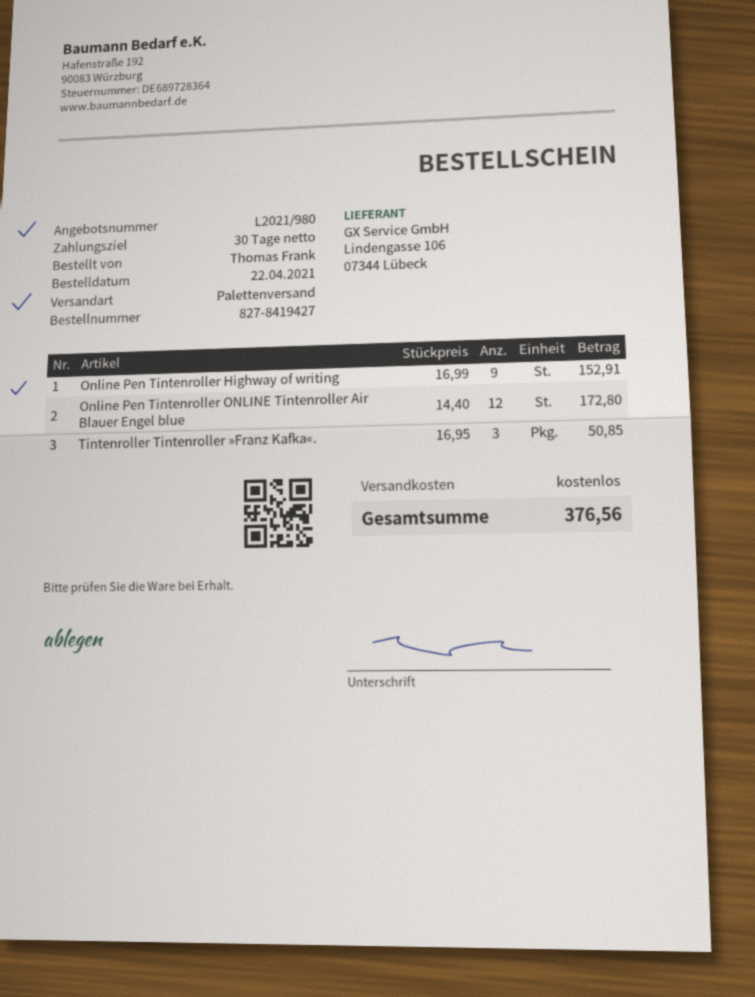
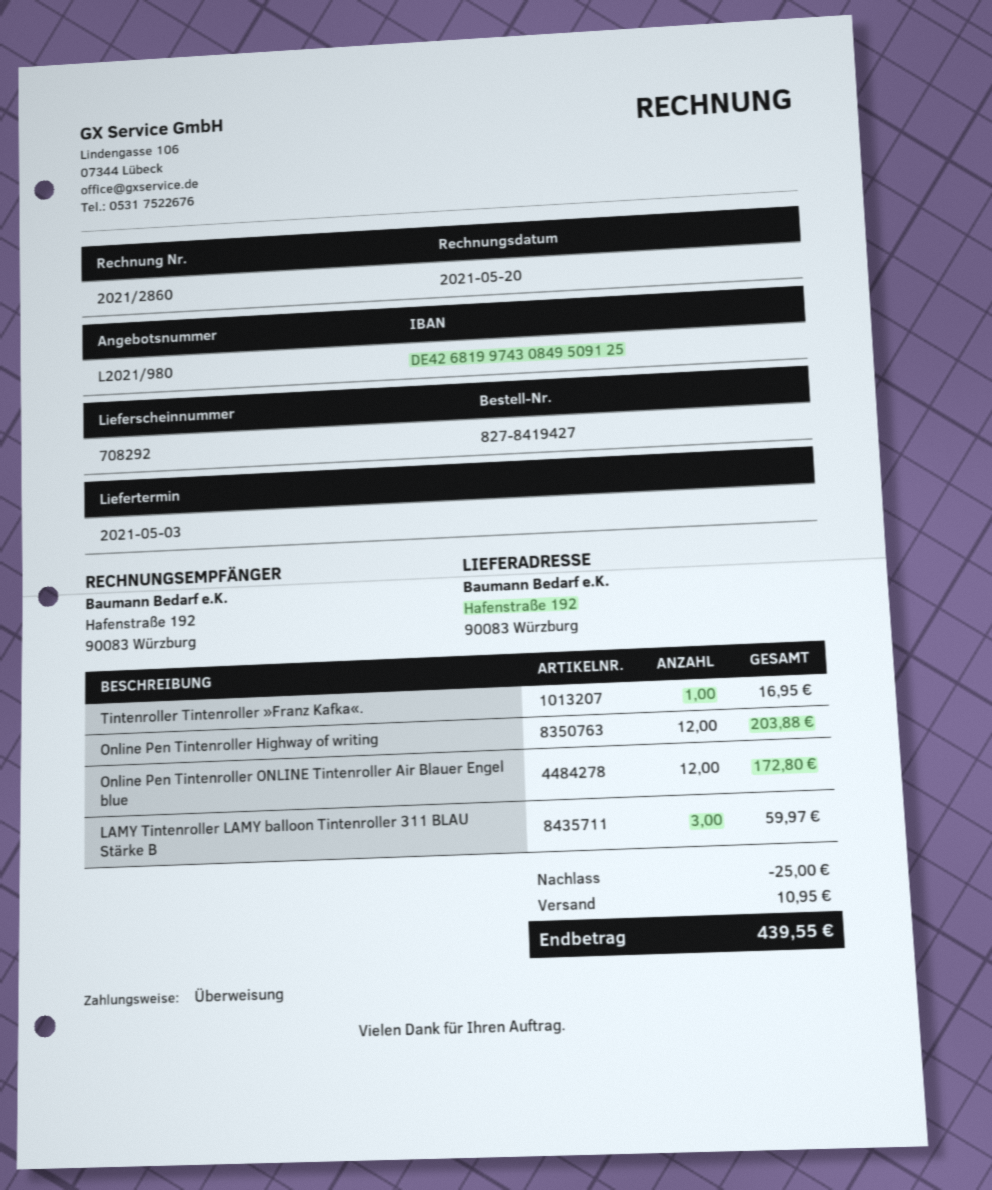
Online Pen Tintenroller Highway of writing: 9 for 152.91 -> 12 for 203.88
Tintenroller Tintenroller »Franz Kafka«.: 3 for 50.85 -> 1 for 16.95
LAMY Tintenroller LAMY balloon Tintenroller 311 BLAU Stärke B: none -> 3 for 59.97
discount: none -> 25.00
shipping: 0.00 -> 10.95
total: 376.56 -> 439.55

